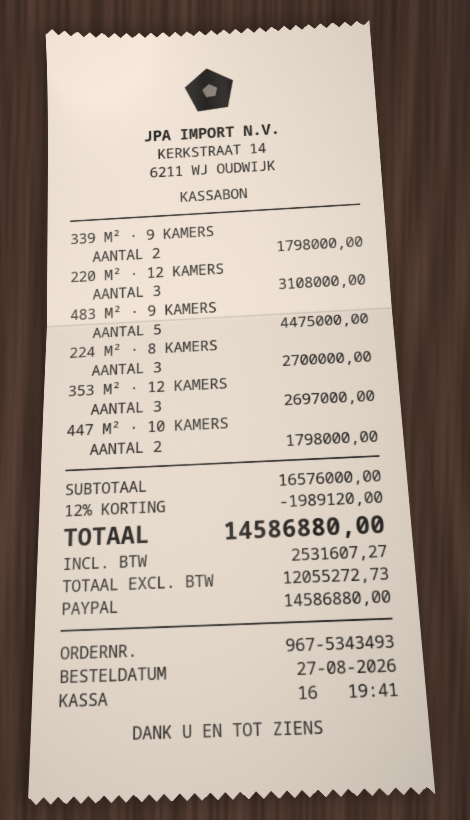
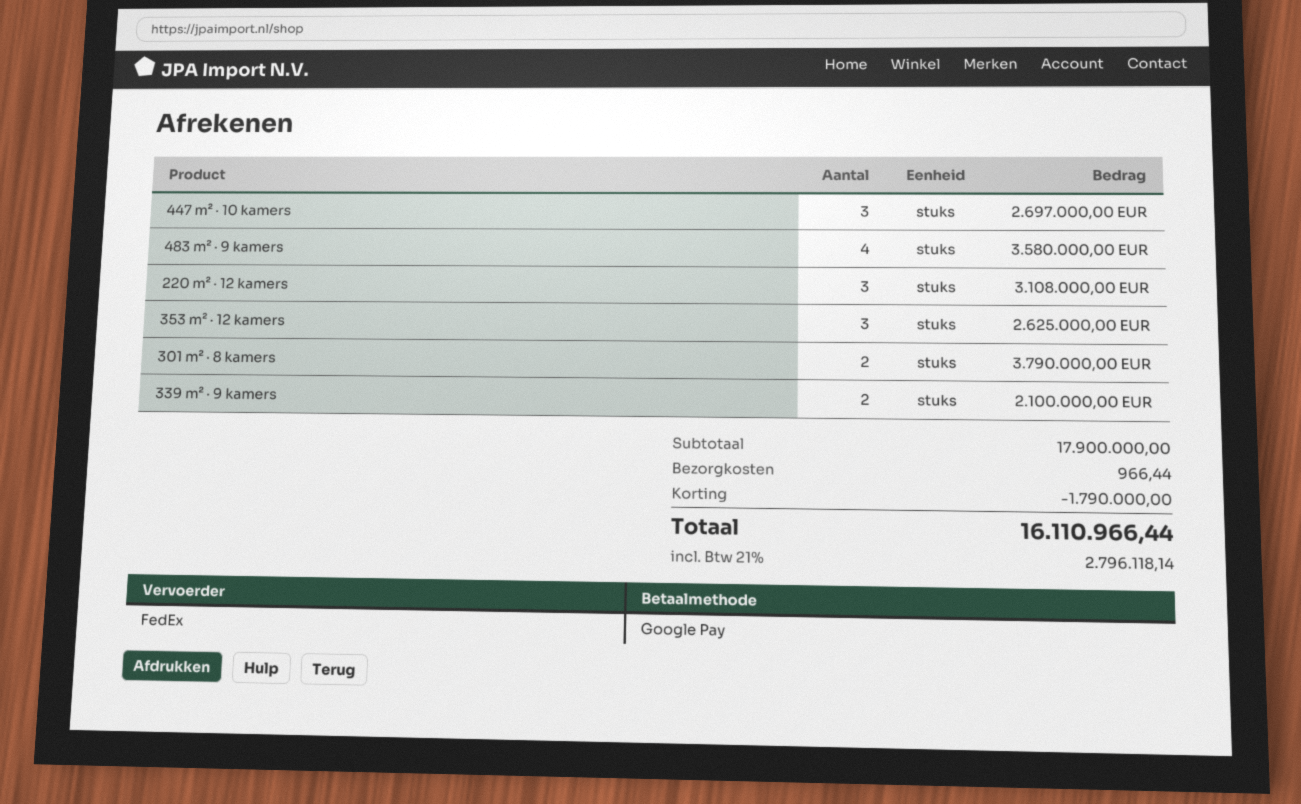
payment method: PayPal -> Google Pay
339 M² · 9 KAMERS: 2 for 1798000.00 -> 2 for 2100000.00
483 M² · 9 KAMERS: 5 for 4475000.00 -> 4 for 3580000.00
224 M² · 8 KAMERS: 3 for 2700000.00 -> none
353 M² · 12 KAMERS: 3 for 2697000.00 -> 3 for 2625000.00
447 M² · 10 KAMERS: 2 for 1798000.00 -> 3 for 2697000.00
301 m² · 8 kamers: none -> 2 for 3790000.00
subtotal: 16576000.00 -> 17900000.00
discount: 1989120.00 -> 1790000.00
shipping: none -> 966.44
tax: 2531607.27 -> 2796118.14
total: 14586880.00 -> 16110966.44

